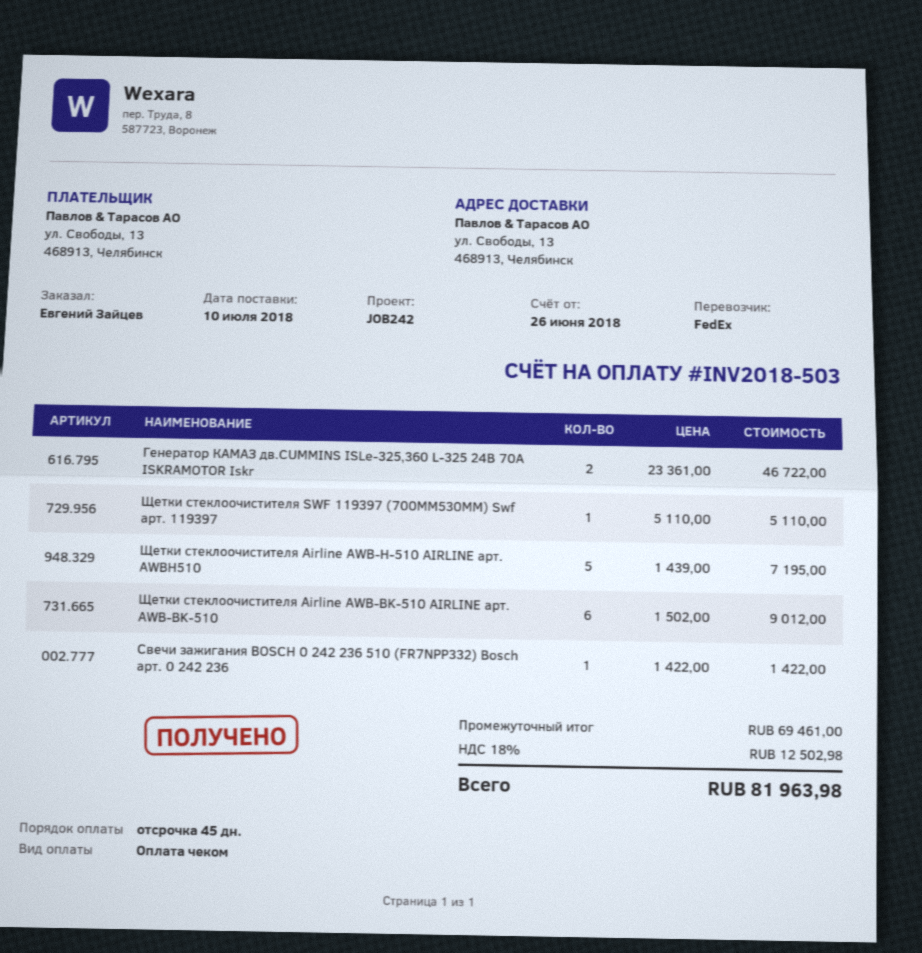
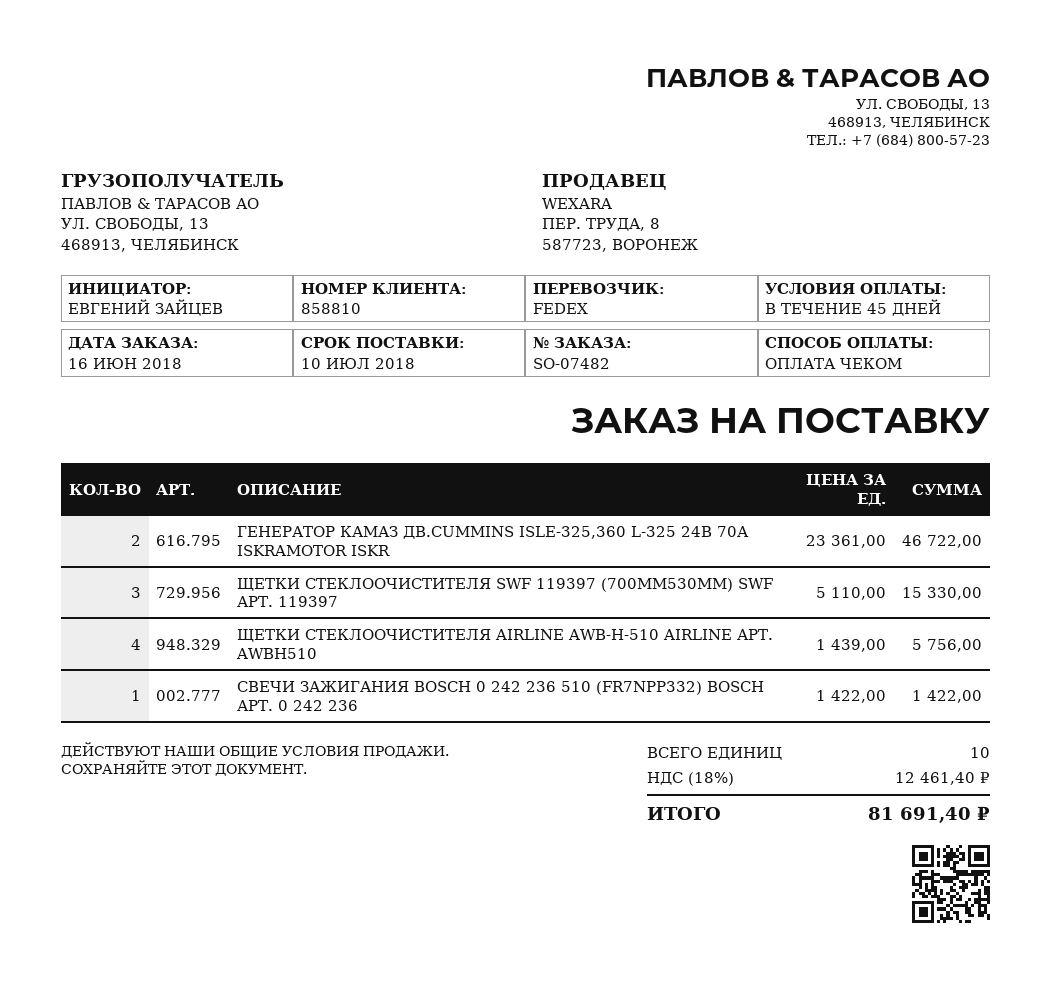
Щетки стеклоочистителя SWF 119397 (700MM530MM) Swf арт. 119397: 1 x 5110.00 = 5110.00 -> 3 x 5110.00 = 15330.00
Щетки стеклоочистителя Airline AWB-H-510 AIRLINE арт. AWBH510: 5 x 1439.00 = 7195.00 -> 4 x 1439.00 = 5756.00
Щетки стеклоочистителя Airline AWB-BK-510 AIRLINE арт. AWB-BK-510: 6 x 1502.00 = 9012.00 -> none
tax: 18% = 12502.98 -> 18% = 12461.40
total: 81963.98 -> 81691.40

